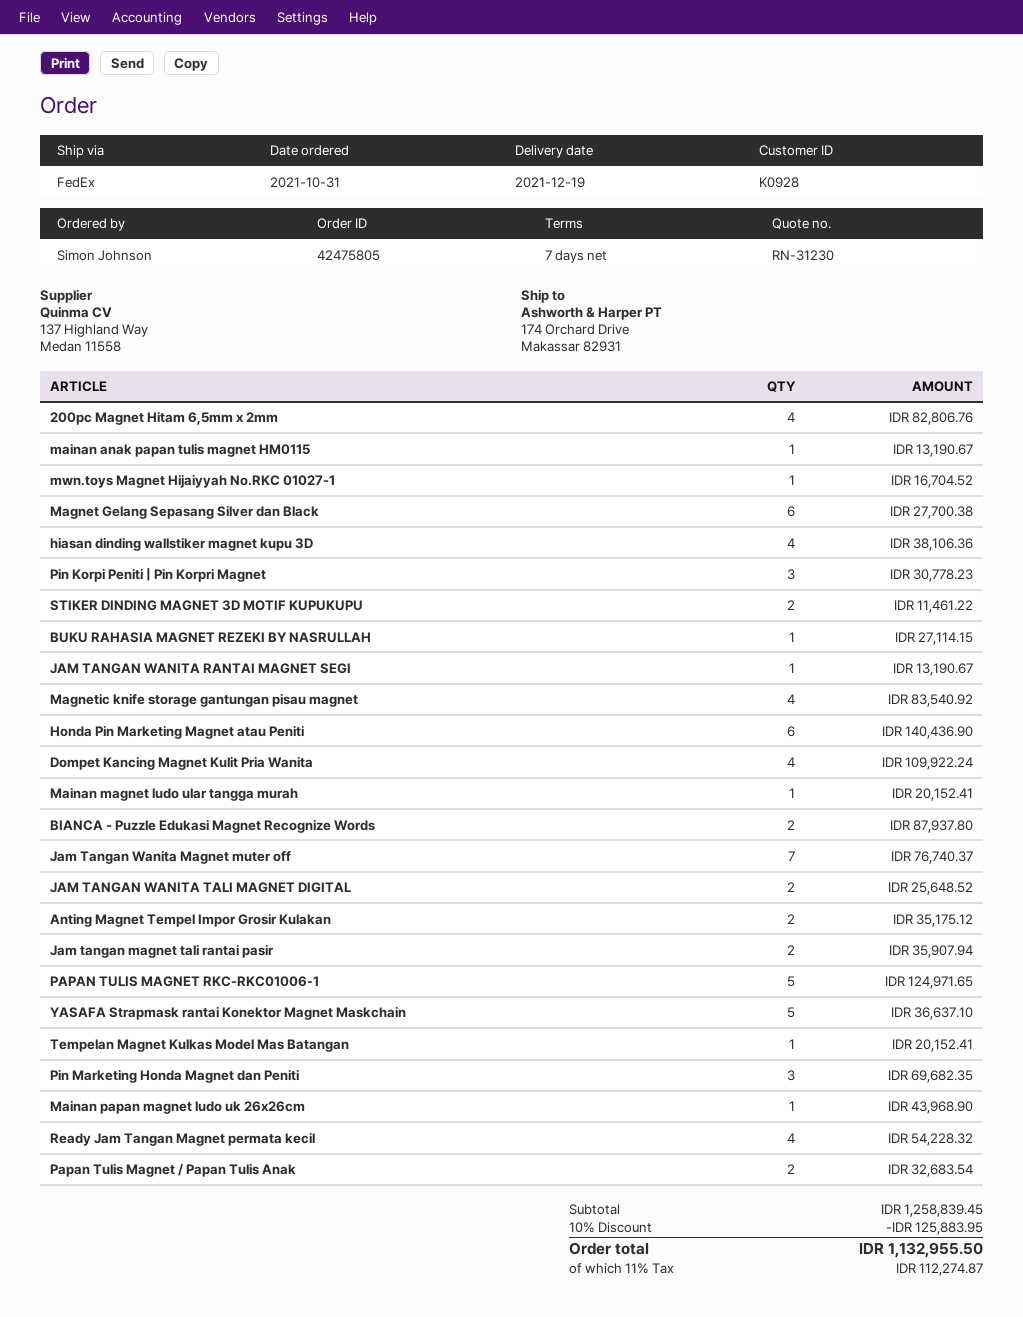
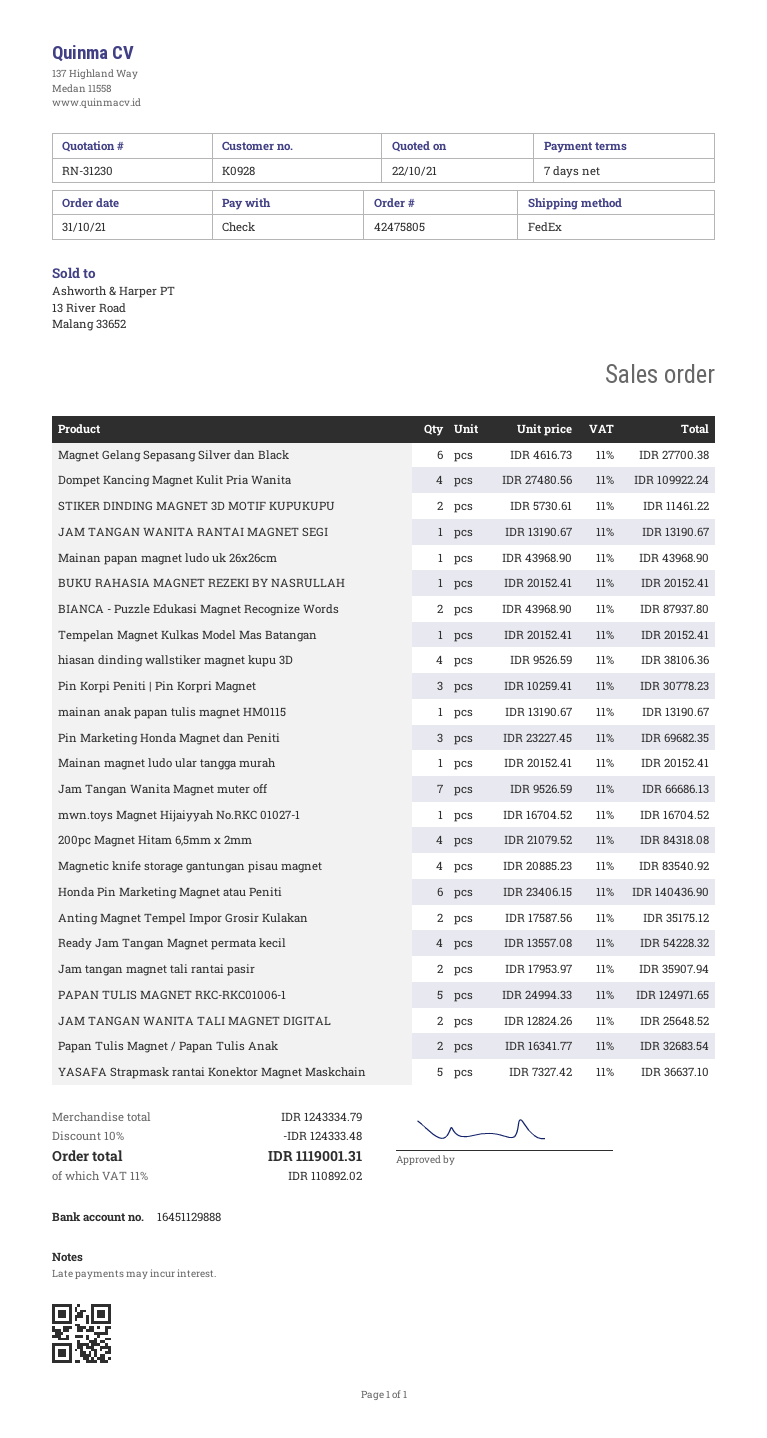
200pc Magnet Hitam 6,5mm x 2mm: 4 for 82806.76 -> 4 for 84318.08
BUKU RAHASIA MAGNET REZEKI BY NASRULLAH: 1 for 27114.15 -> 1 for 20152.41
Jam Tangan Wanita Magnet muter off: 7 for 76740.37 -> 7 for 66686.13
subtotal: 1258839.45 -> 1243334.79
discount: 10% = 125883.95 -> 10% = 124333.48
tax: 11% = 112274.87 -> 11% = 110892.02
total: 1132955.50 -> 1119001.31

